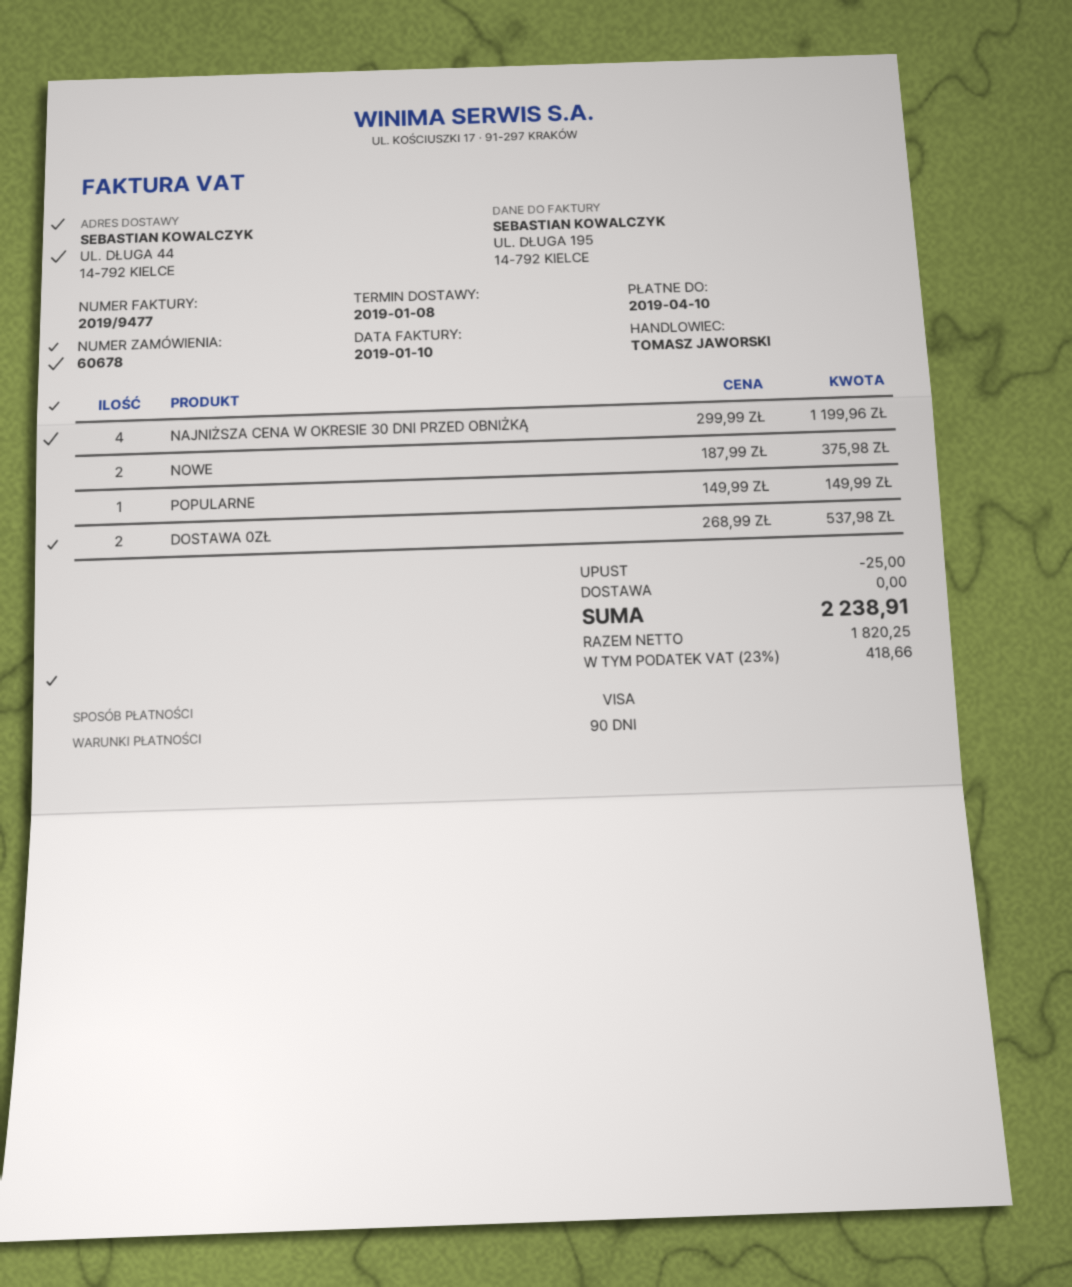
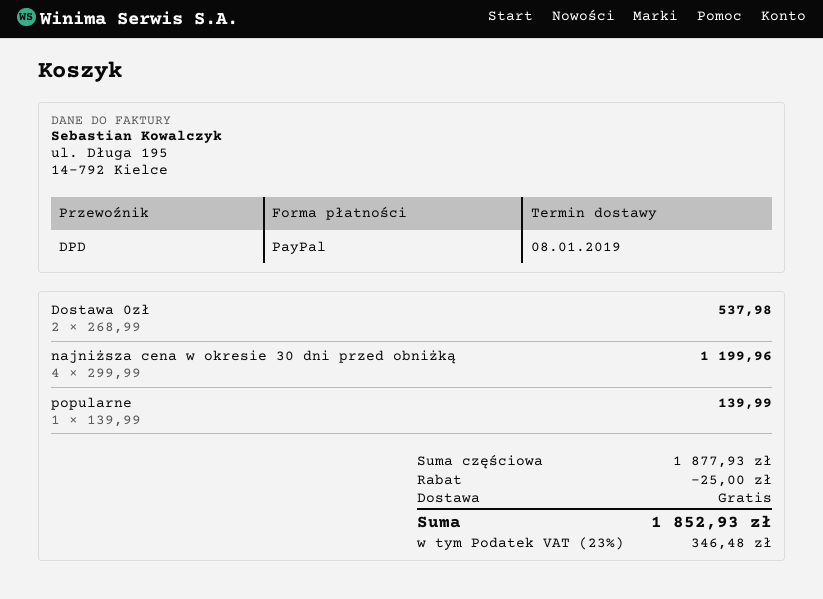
payment method: Visa -> PayPal
NOWE: 2 x 187.99 = 375.98 -> none
POPULARNE: 1 x 149.99 = 149.99 -> 1 x 139.99 = 139.99
tax: 23% = 418.66 -> 23% = 346.48
total: 2238.91 -> 1852.93

